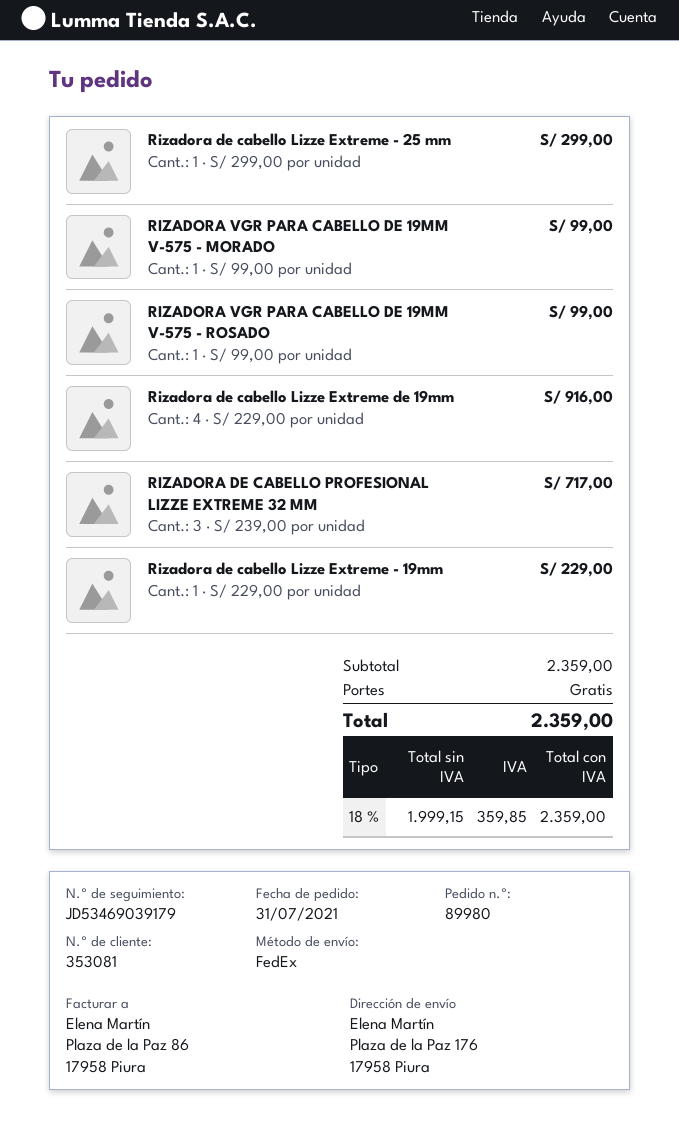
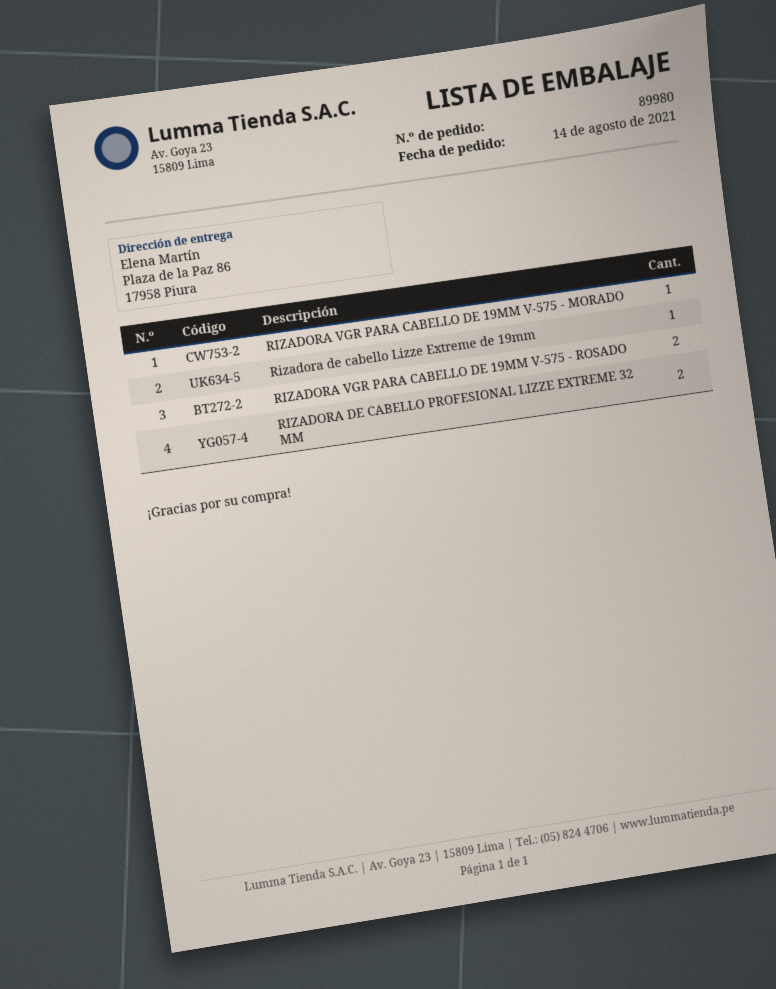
order date: 2021-07-31 -> 2021-08-14
ship to: Plaza de la Paz 176, 17958 Piura -> Plaza de la Paz 86, 17958 Piura
Rizadora de cabello Lizze Extreme - 25 mm: 1 -> none
RIZADORA VGR PARA CABELLO DE 19MM V-575 - ROSADO: 1 -> 2
Rizadora de cabello Lizze Extreme de 19mm: 4 -> 1
RIZADORA DE CABELLO PROFESIONAL LIZZE EXTREME 32 MM: 3 -> 2
Rizadora de cabello Lizze Extreme - 19mm: 1 -> none

